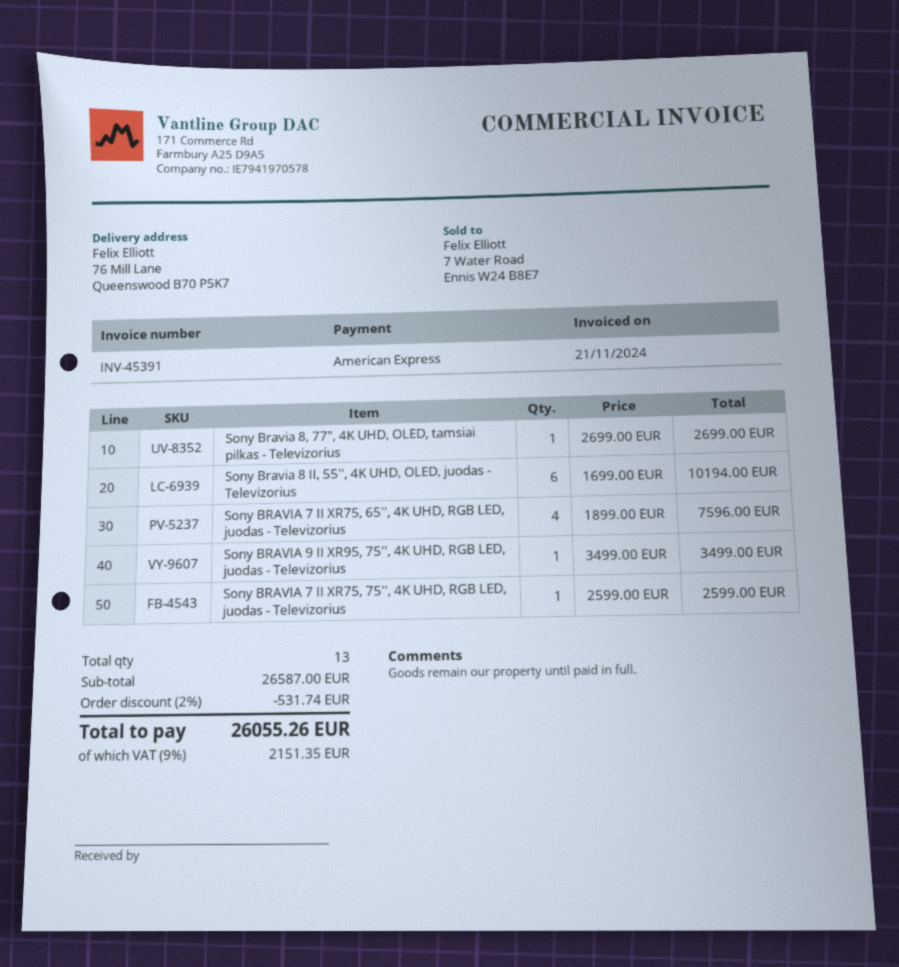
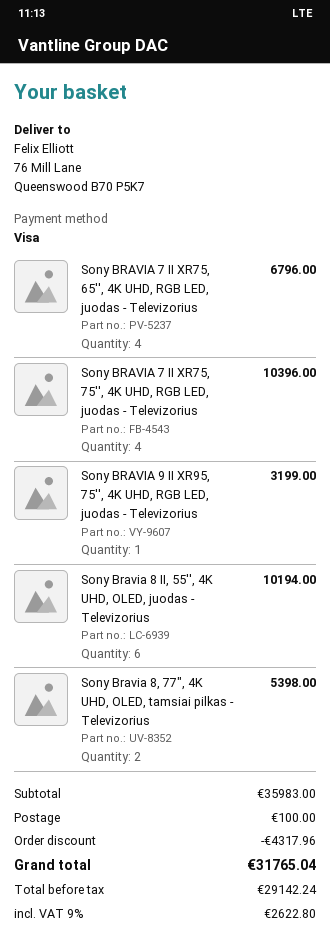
payment method: American Express -> Visa
Sony Bravia 8, 77", 4K UHD, OLED, tamsiai pilkas - Televizorius: 1 for 2699.00 -> 2 for 5398.00
Sony BRAVIA 7 II XR75, 65'', 4K UHD, RGB LED, juodas - Televizorius: 4 for 7596.00 -> 4 for 6796.00
Sony BRAVIA 9 II XR95, 75'', 4K UHD, RGB LED, juodas - Televizorius: 1 for 3499.00 -> 1 for 3199.00
Sony BRAVIA 7 II XR75, 75'', 4K UHD, RGB LED, juodas - Televizorius: 1 for 2599.00 -> 4 for 10396.00
subtotal: 26587.00 -> 35983.00
discount: 531.74 -> 4317.96
shipping: none -> 100.00
tax: 9% = 2151.35 -> 9% = 2622.80
total: 26055.26 -> 31765.04

